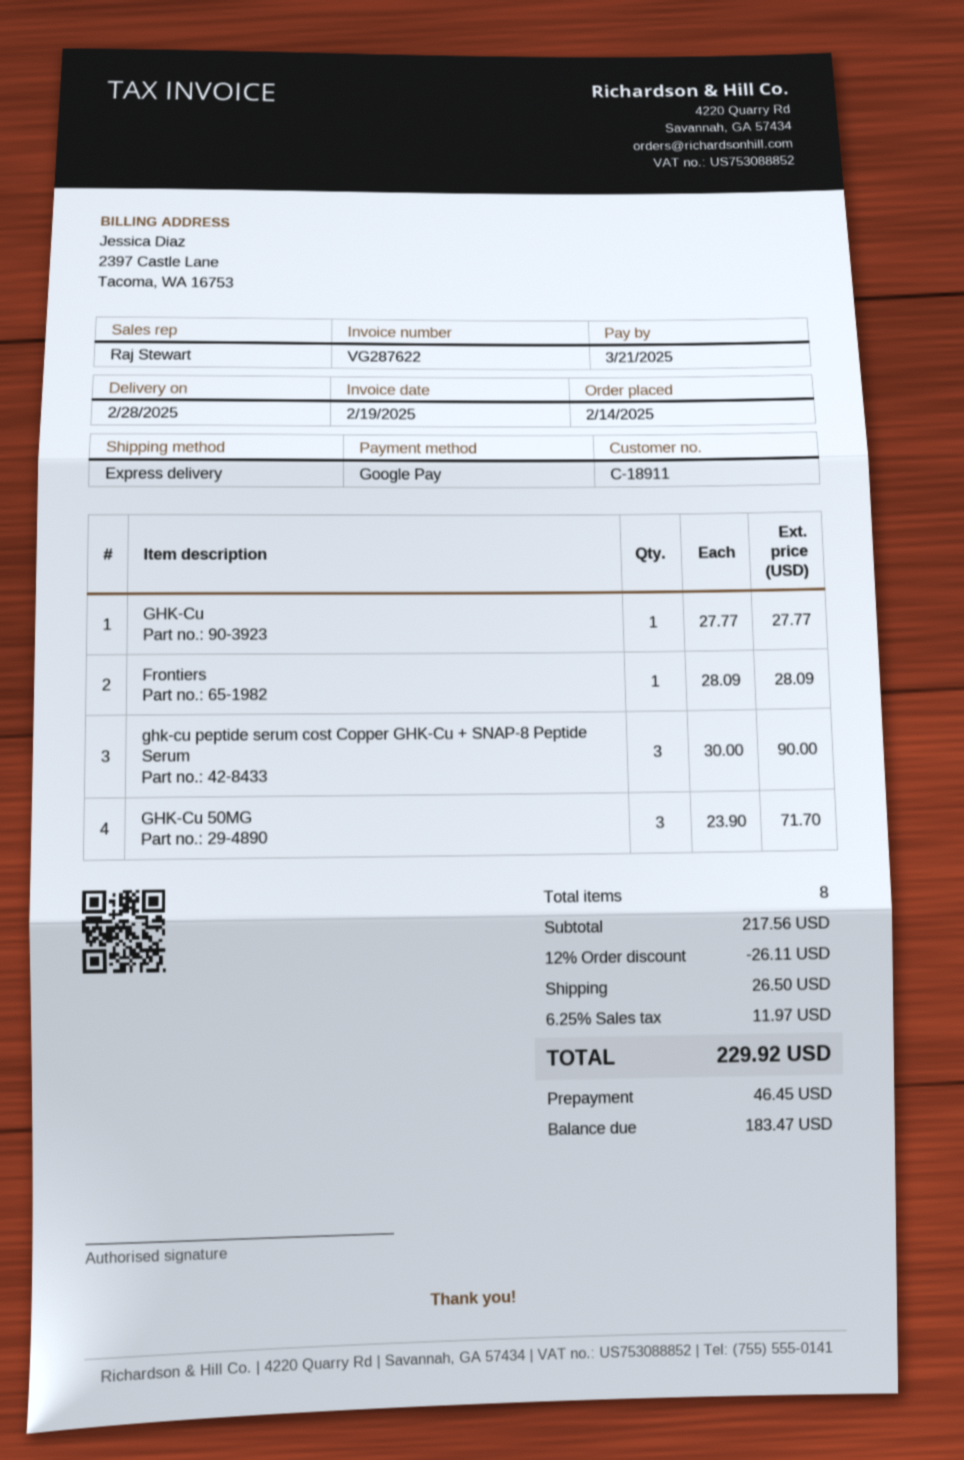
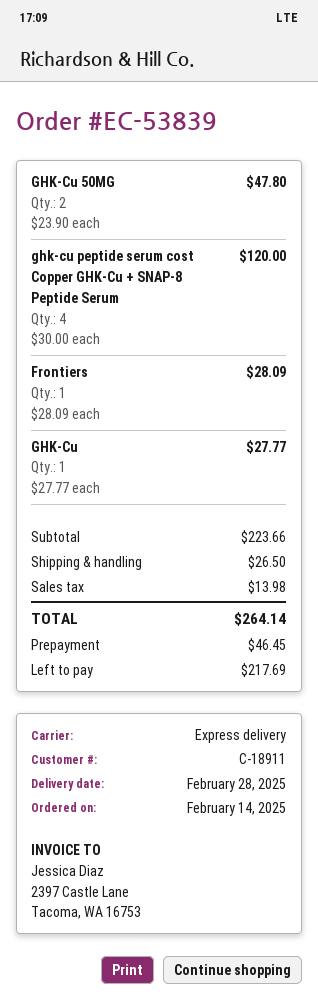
ghk-cu peptide serum cost Copper GHK-Cu + SNAP-8 Peptide Serum: 3 x 30.00 = 90.00 -> 4 x 30.00 = 120.00
GHK-Cu 50MG: 3 x 23.90 = 71.70 -> 2 x 23.90 = 47.80
subtotal: 217.56 -> 223.66
discount: 12% = 26.11 -> none
tax: 11.97 -> 13.98
total: 229.92 -> 264.14
balance: 183.47 -> 217.69

